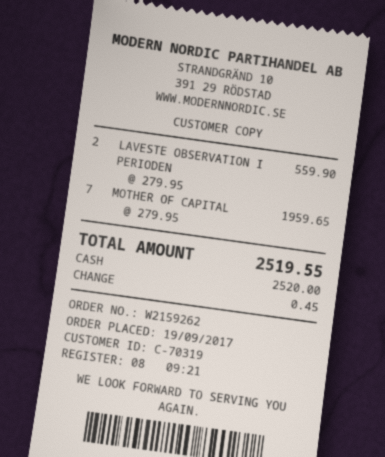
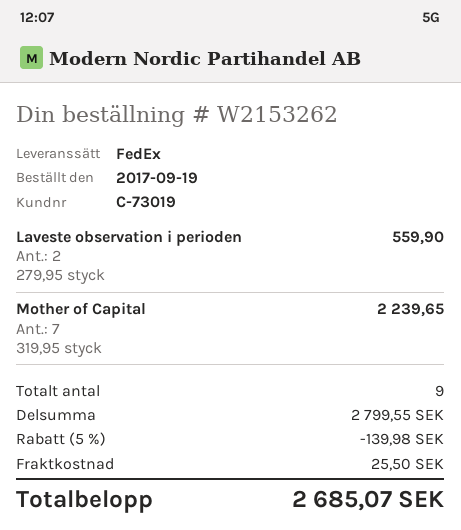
order number: W2159262 -> W2153262
customer number: C-70319 -> C-73019
MOTHER OF CAPITAL: 7 x 279.95 = 1959.65 -> 7 x 319.95 = 2239.65
discount: none -> 5% = 139.98
shipping: none -> 25.50
total: 2519.55 -> 2685.07

